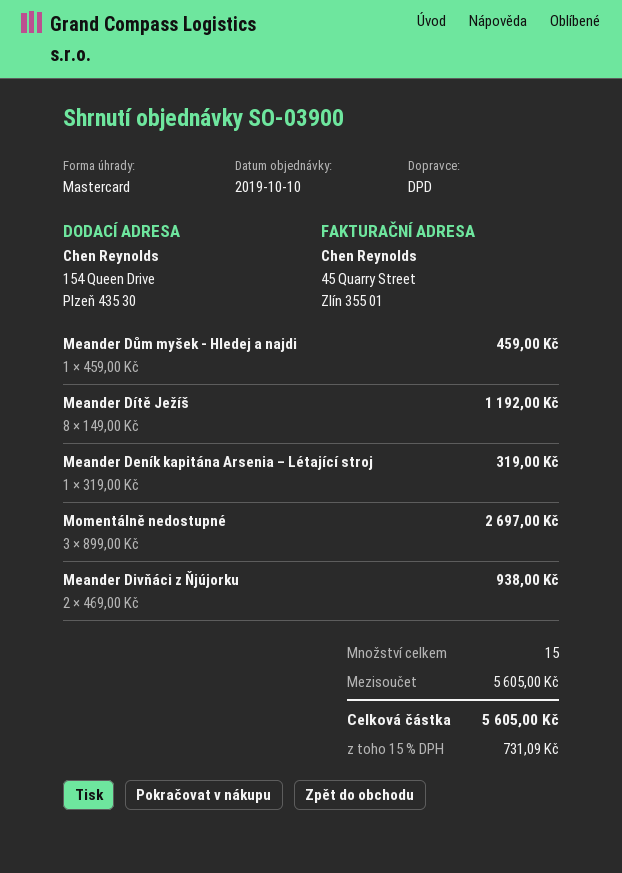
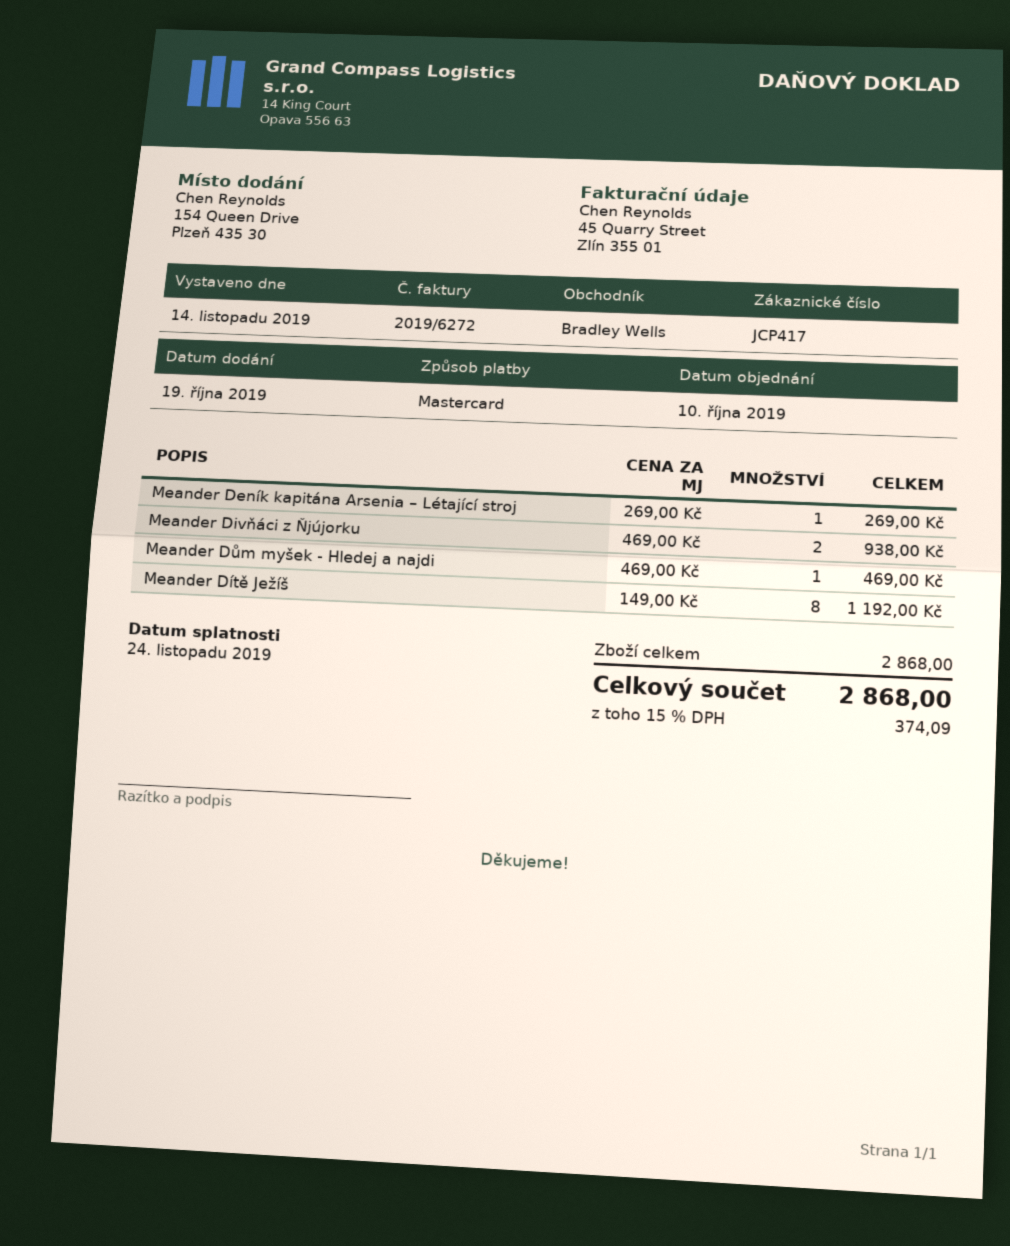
Meander Dům myšek - Hledej a najdi: 1 x 459.00 = 459.00 -> 1 x 469.00 = 469.00
Meander Deník kapitána Arsenia – Létající stroj: 1 x 319.00 = 319.00 -> 1 x 269.00 = 269.00
Momentálně nedostupné: 3 x 899.00 = 2697.00 -> none
subtotal: 5605.00 -> 2868.00
tax: 15% = 731.09 -> 15% = 374.09
total: 5605.00 -> 2868.00

